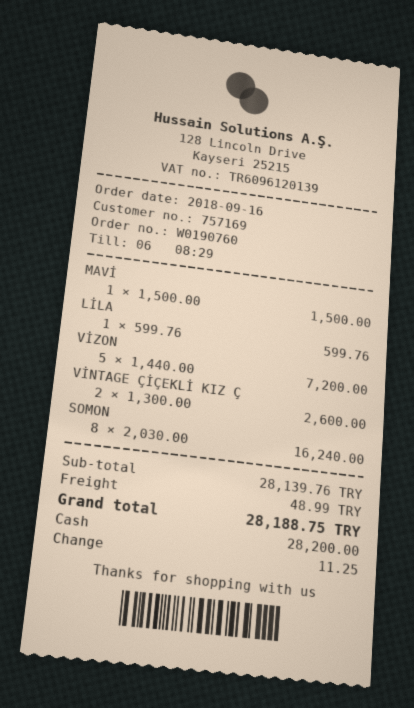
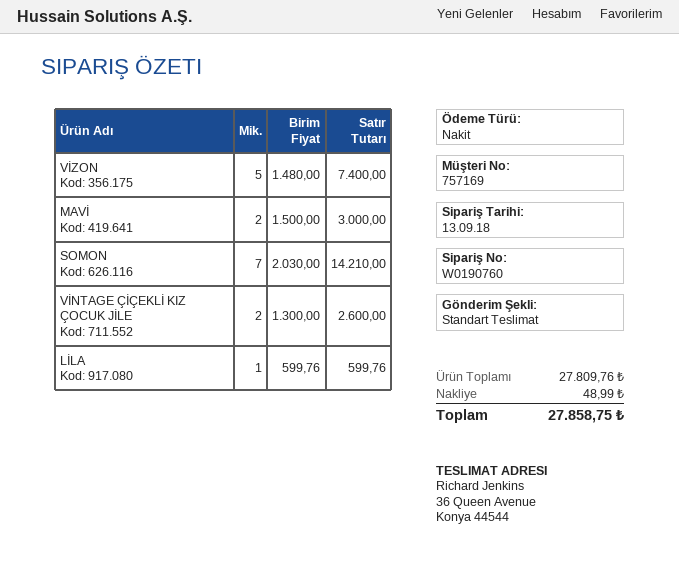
order date: 2018-09-16 -> 2018-09-13
MAVİ: 1 x 1500.00 = 1500.00 -> 2 x 1500.00 = 3000.00
VİZON: 5 x 1440.00 = 7200.00 -> 5 x 1480.00 = 7400.00
SOMON: 8 x 2030.00 = 16240.00 -> 7 x 2030.00 = 14210.00
subtotal: 28139.76 -> 27809.76
total: 28188.75 -> 27858.75

